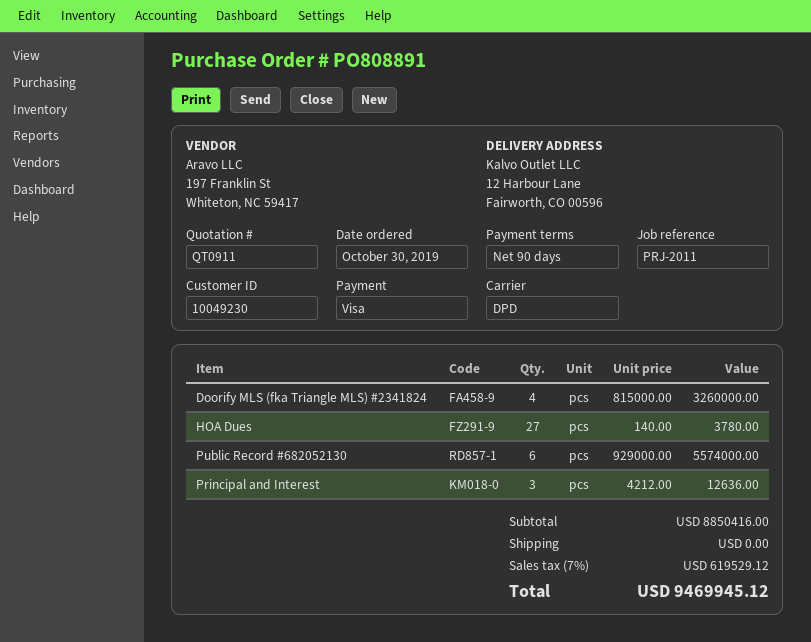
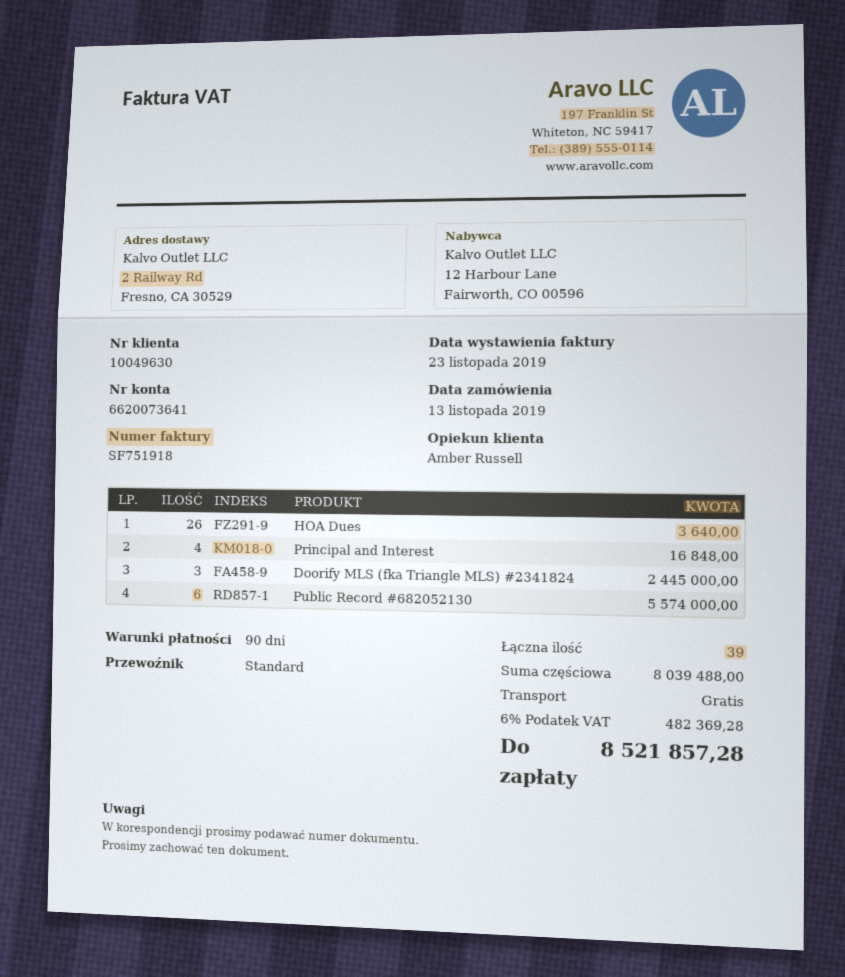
order date: 2019-10-30 -> 2019-11-13
customer number: 10049230 -> 10049630
shipping method: DPD -> standard
ship to: 12 Harbour Lane, Fairworth, CO 00596 -> 2 Railway Rd, Fresno, CA 30529
Doorify MLS (fka Triangle MLS) #2341824: 4 for 3260000.00 -> 3 for 2445000.00
HOA Dues: 27 for 3780.00 -> 26 for 3640.00
Principal and Interest: 3 for 12636.00 -> 4 for 16848.00
subtotal: 8850416.00 -> 8039488.00
tax: 7% = 619529.12 -> 6% = 482369.28
total: 9469945.12 -> 8521857.28

